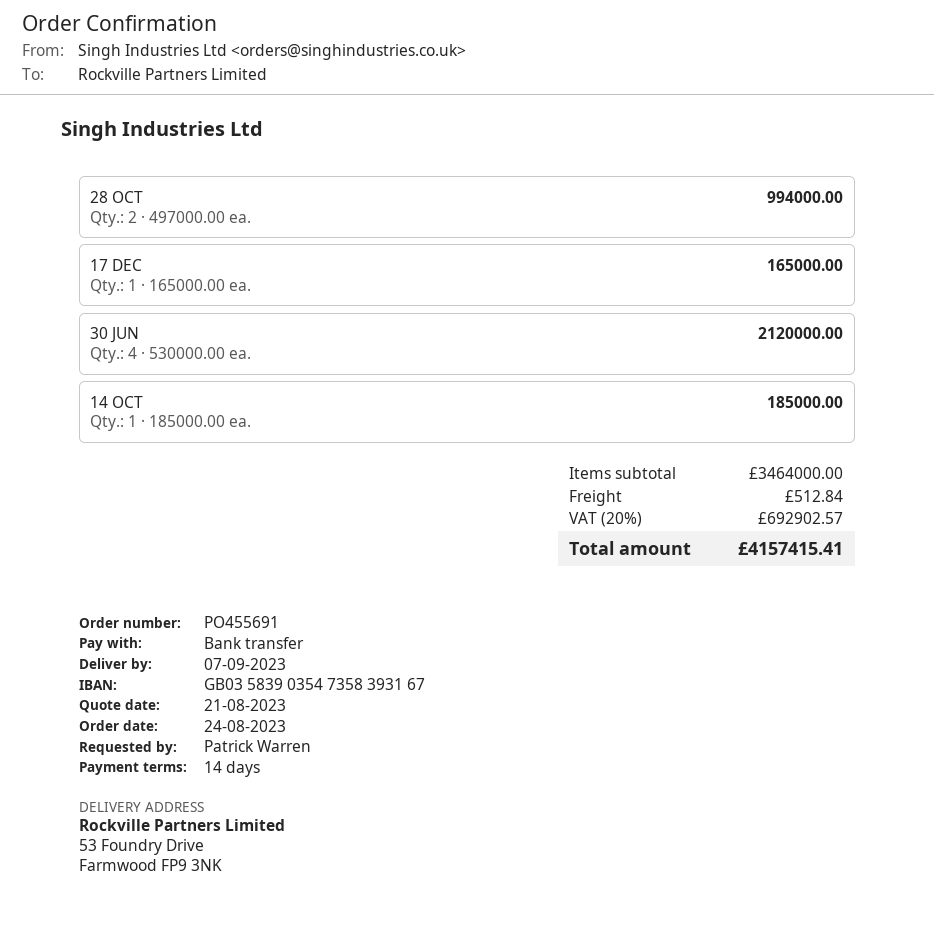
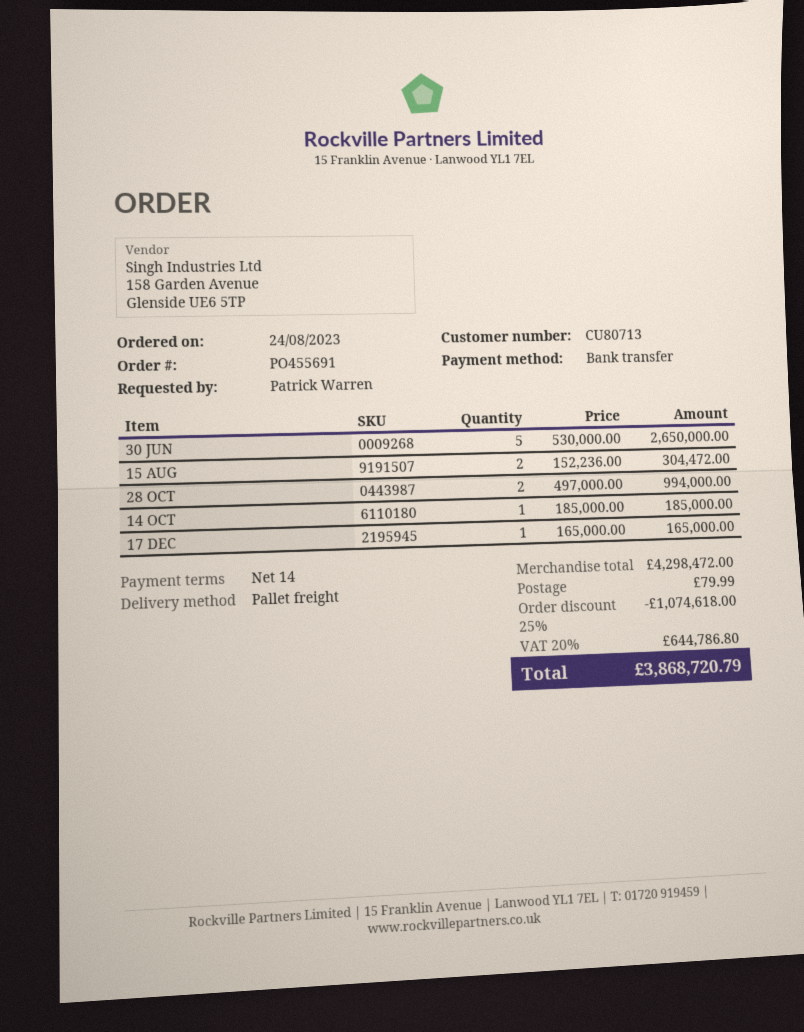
30 JUN: 4 x 530000.00 = 2120000.00 -> 5 x 530000.00 = 2650000.00
15 AUG: none -> 2 x 152236.00 = 304472.00
subtotal: 3464000.00 -> 4298472.00
discount: none -> 25% = 1074618.00
shipping: 512.84 -> 79.99
tax: 20% = 692902.57 -> 20% = 644786.80
total: 4157415.41 -> 3868720.79

